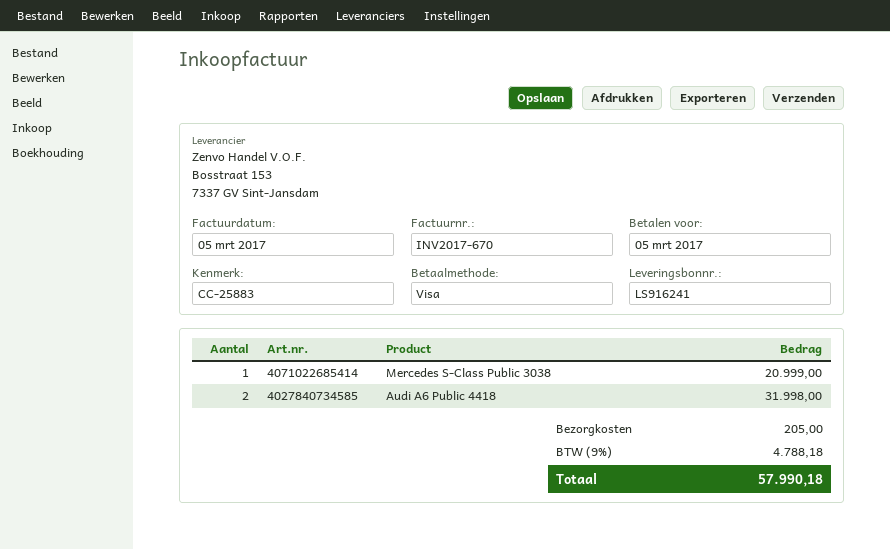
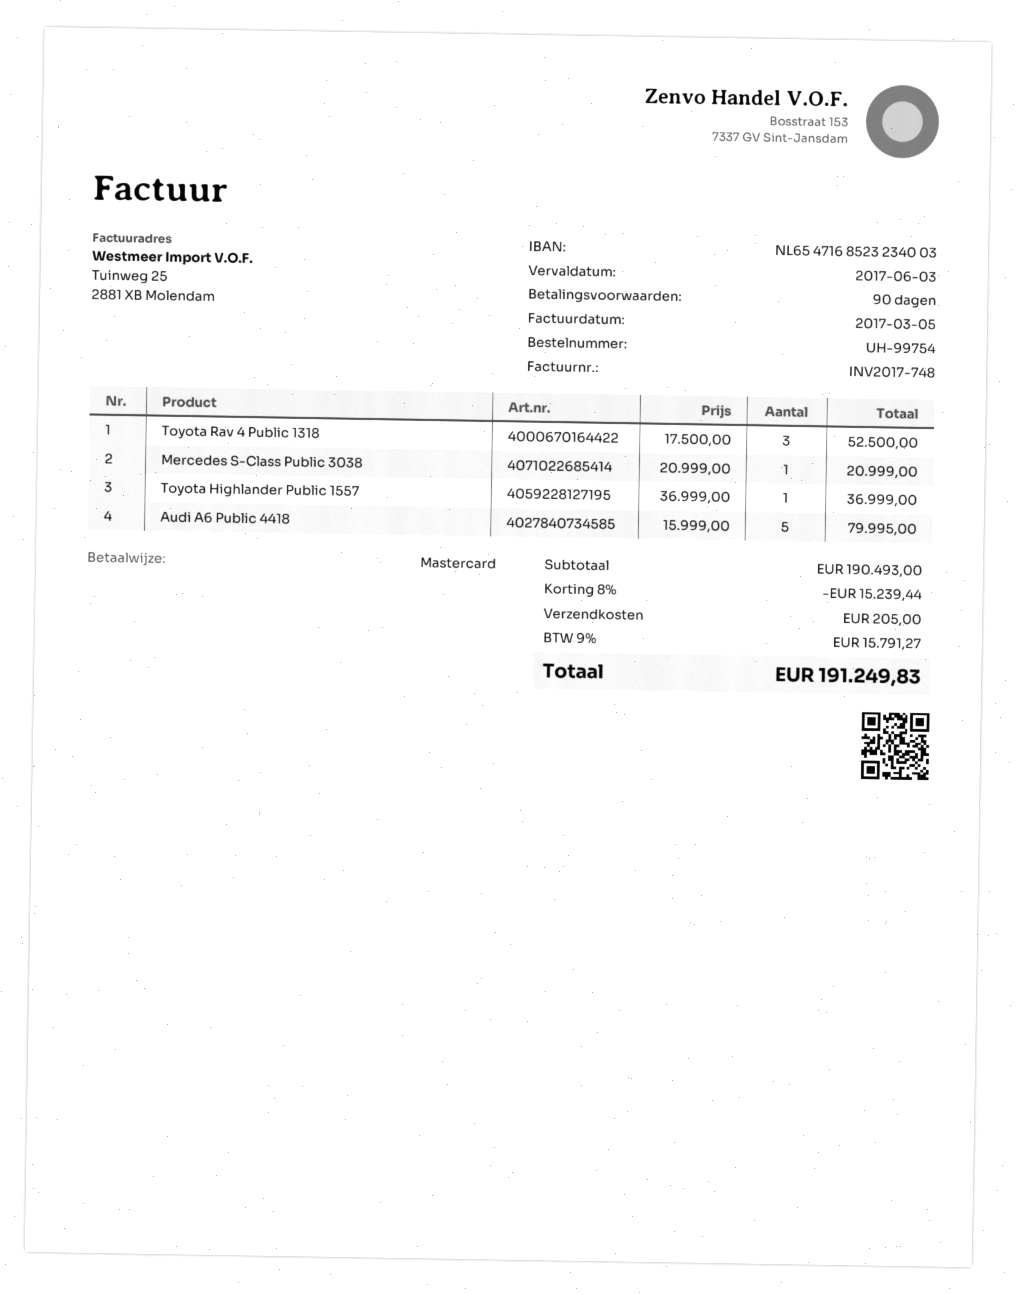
invoice number: INV2017-670 -> INV2017-748
due date: 2017-03-05 -> 2017-06-03
payment method: Visa -> Mastercard
Audi A6 Public 4418: 2 for 31998.00 -> 5 for 79995.00
Toyota Rav 4 Public 1318: none -> 3 for 52500.00
Toyota Highlander Public 1557: none -> 1 for 36999.00
discount: none -> 8% = 15239.44
tax: 9% = 4788.18 -> 9% = 15791.27
total: 57990.18 -> 191249.83

